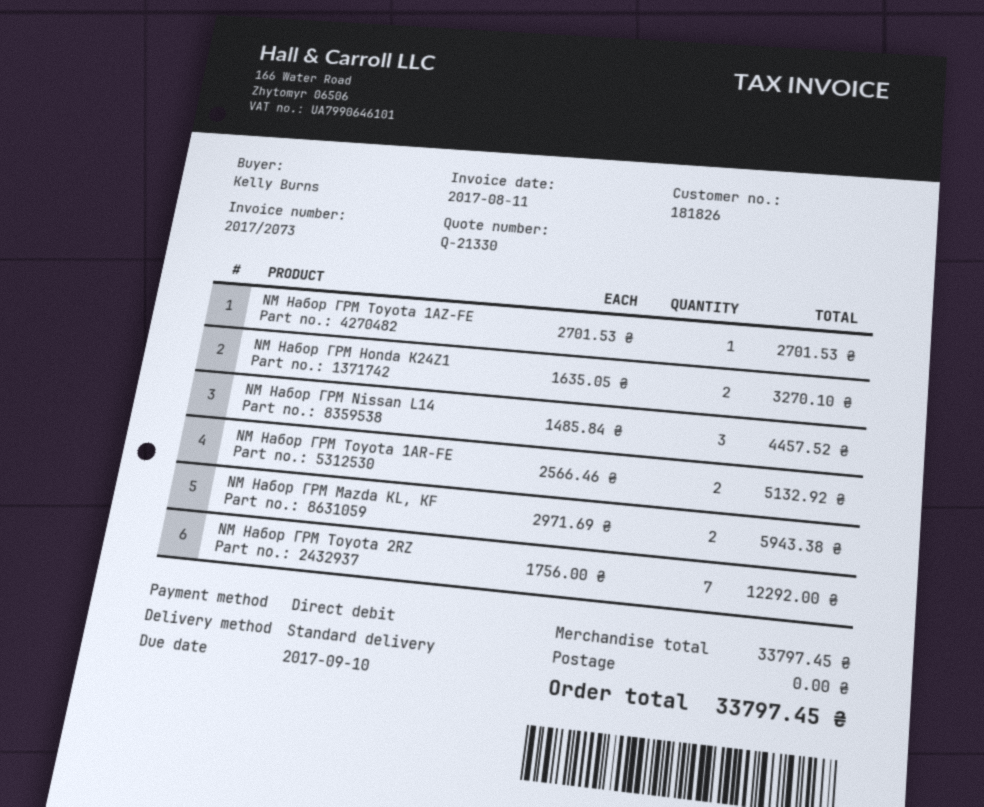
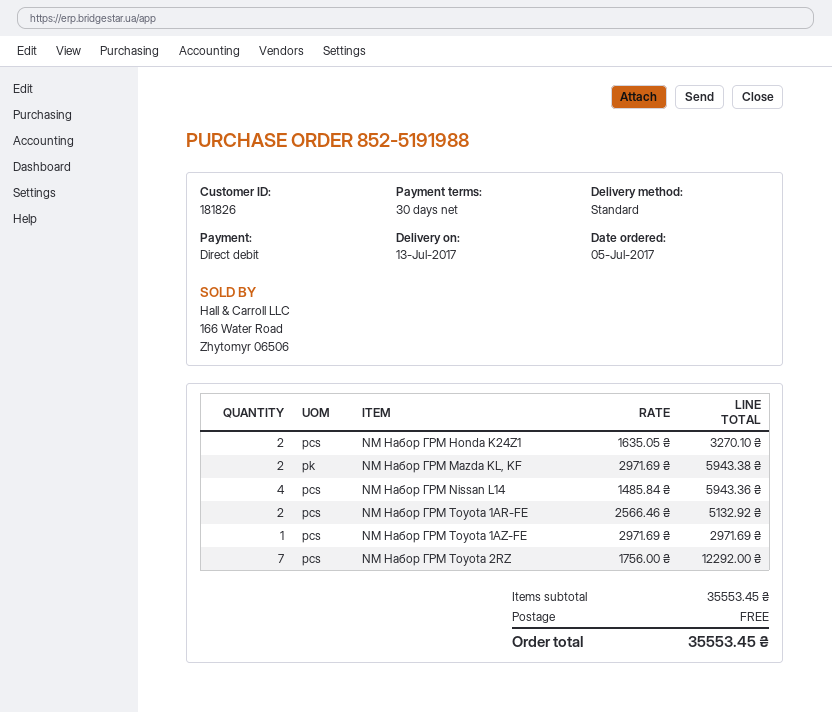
NM Набор ГРМ Toyota 1AZ-FE: 1 x 2701.53 = 2701.53 -> 1 x 2971.69 = 2971.69
NM Набор ГРМ Nissan L14: 3 x 1485.84 = 4457.52 -> 4 x 1485.84 = 5943.36
subtotal: 33797.45 -> 35553.45
total: 33797.45 -> 35553.45

